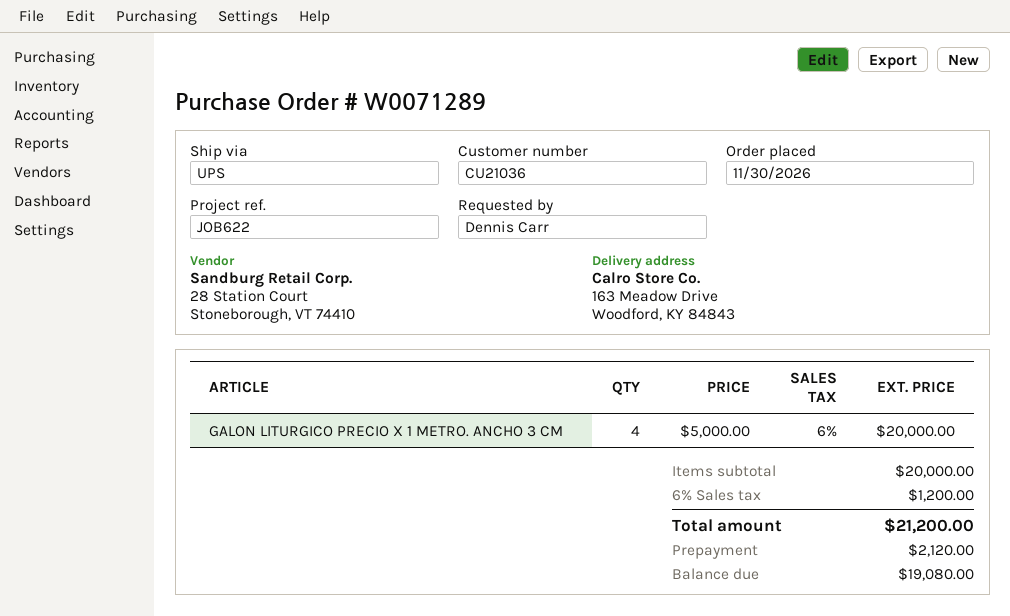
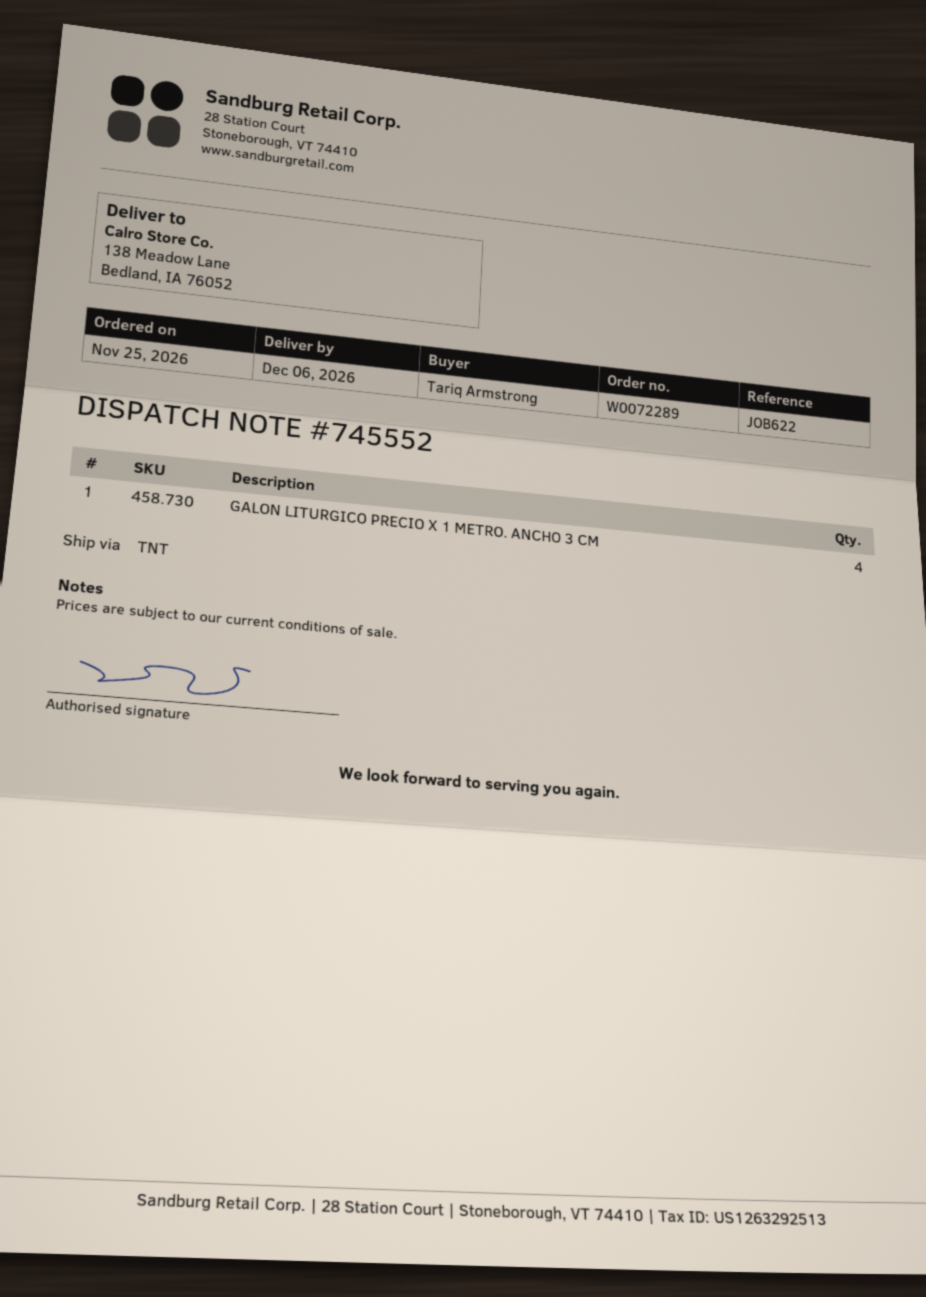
order number: W0071289 -> W0072289
order date: 2026-11-30 -> 2026-11-25
ordered by: Dennis Carr -> Tariq Armstrong
shipping method: UPS -> TNT
ship to: 163 Meadow Drive, Woodford, KY 84843 -> 138 Meadow Lane, Bedland, IA 76052

